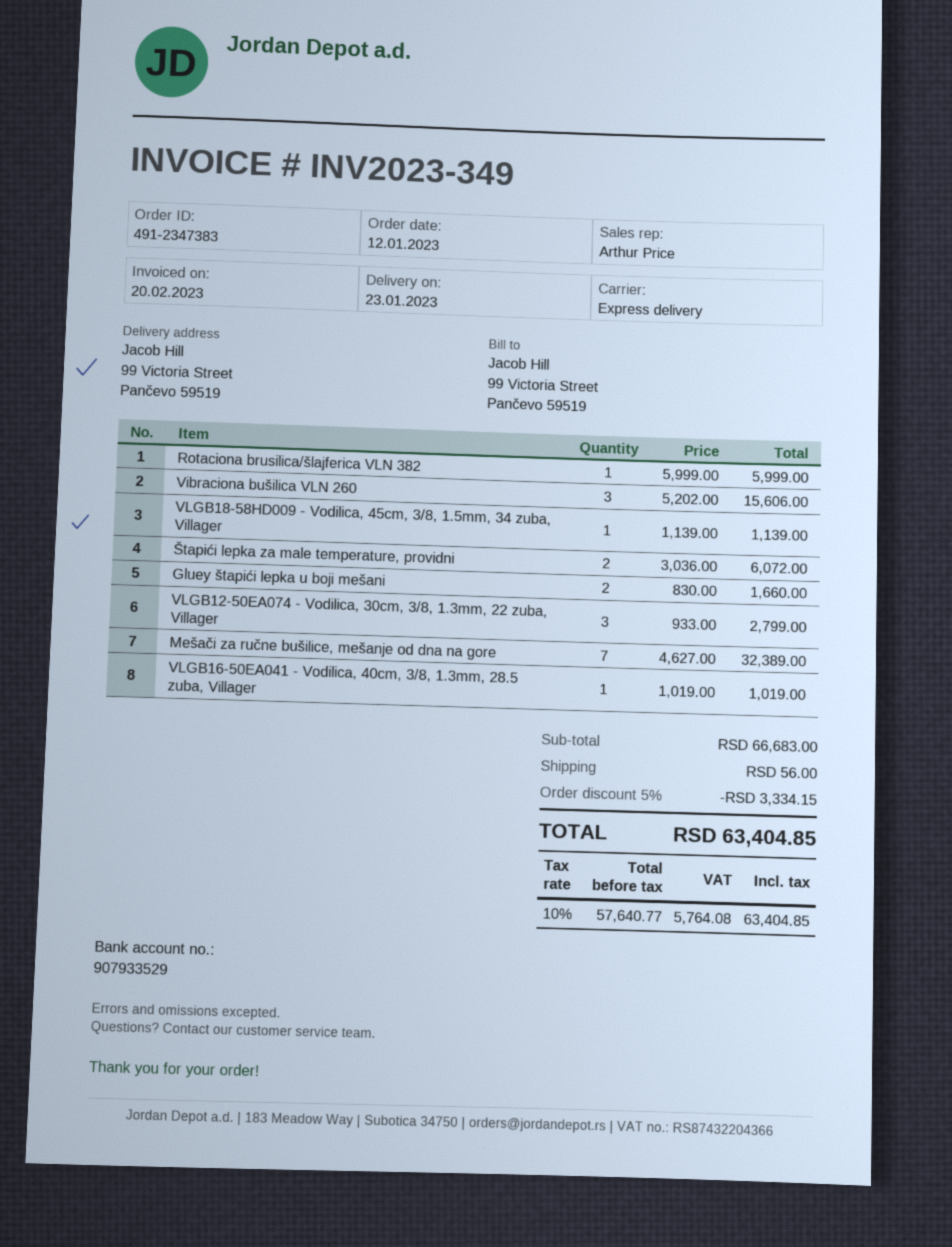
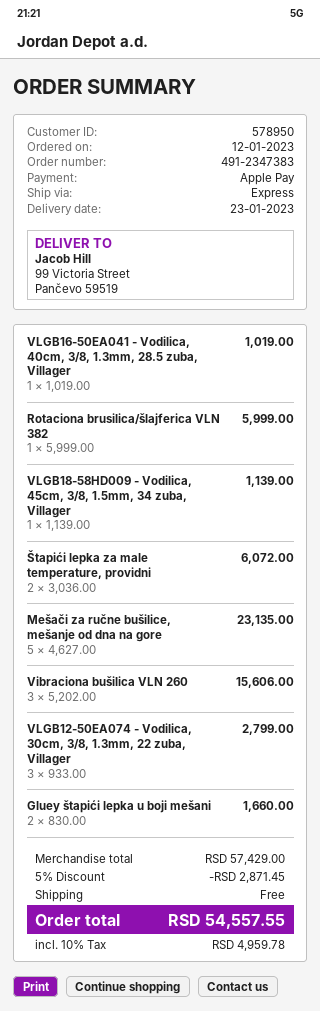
Mešači za ručne bušilice, mešanje od dna na gore: 7 x 4627.00 = 32389.00 -> 5 x 4627.00 = 23135.00
subtotal: 66683.00 -> 57429.00
discount: 5% = 3334.15 -> 5% = 2871.45
shipping: 56.00 -> 0.00
tax: 10% = 5764.08 -> 10% = 4959.78
total: 63404.85 -> 54557.55

